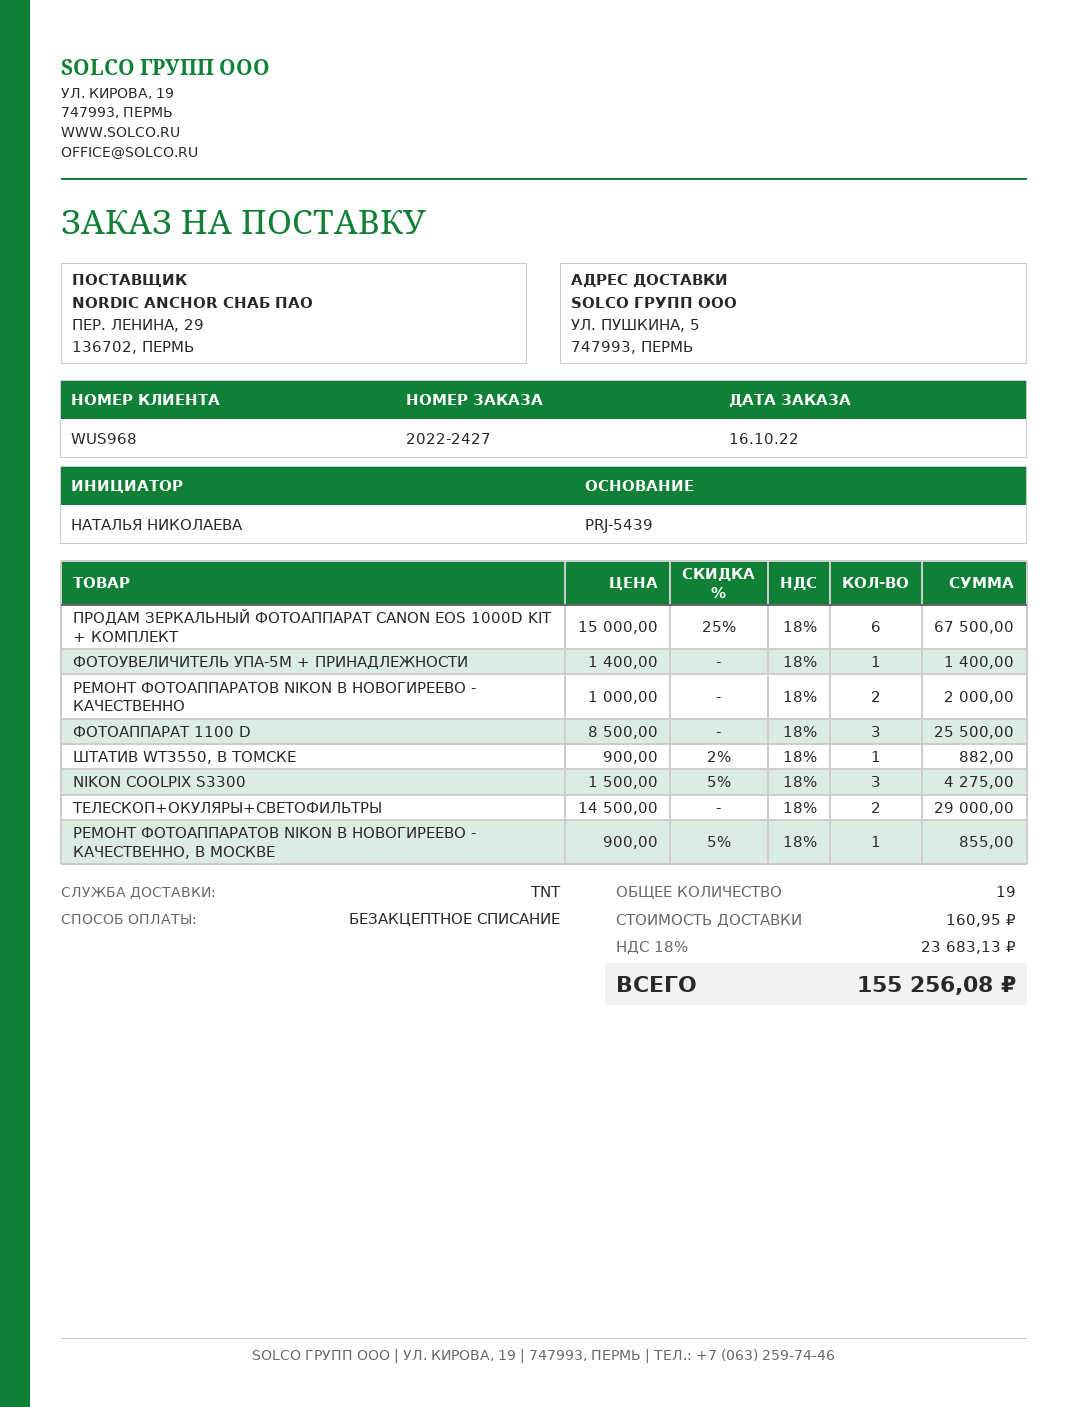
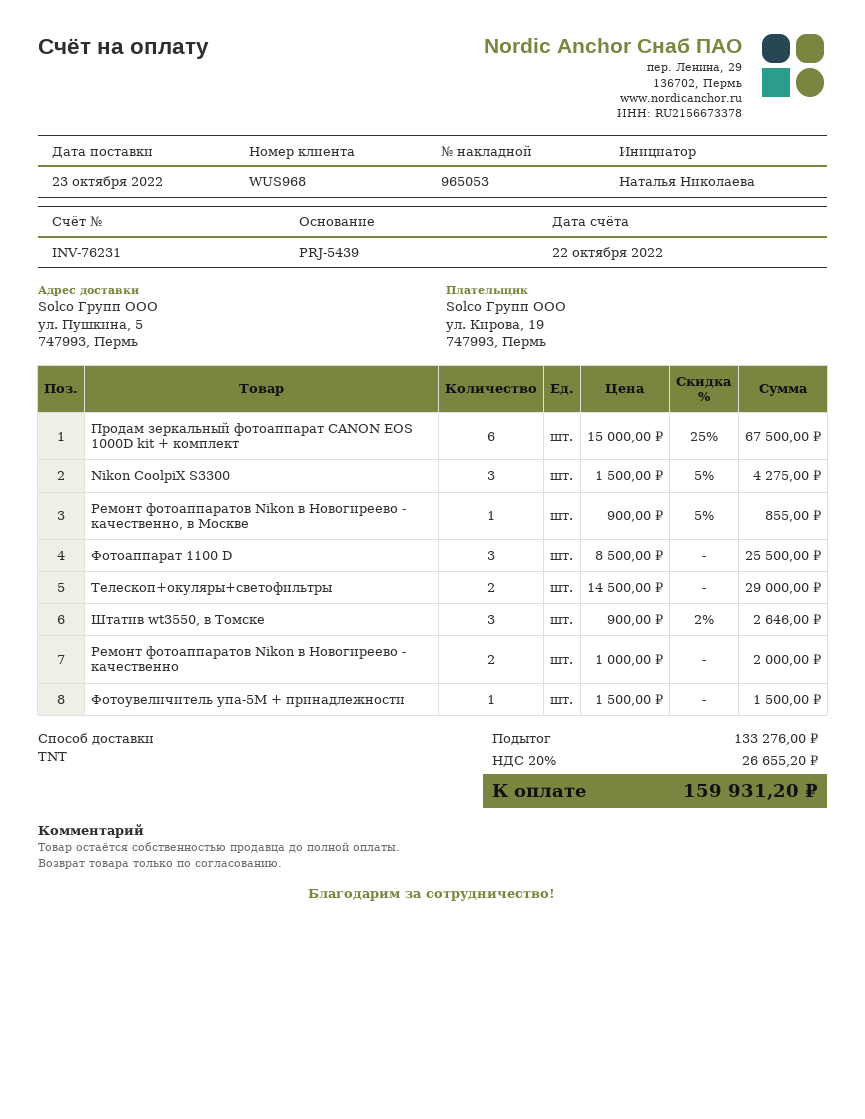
ФОТОУВЕЛИЧИТЕЛЬ УПА-5М + ПРИНАДЛЕЖНОСТИ: 1 x 1400.00 = 1400.00 -> 1 x 1500.00 = 1500.00
ШТАТИВ WT3550, В ТОМСКЕ: 1 x 900.00 - 2% = 882.00 -> 3 x 900.00 - 2% = 2646.00
shipping: 160.95 -> none
tax: 18% = 23683.13 -> 20% = 26655.20
total: 155256.08 -> 159931.20

